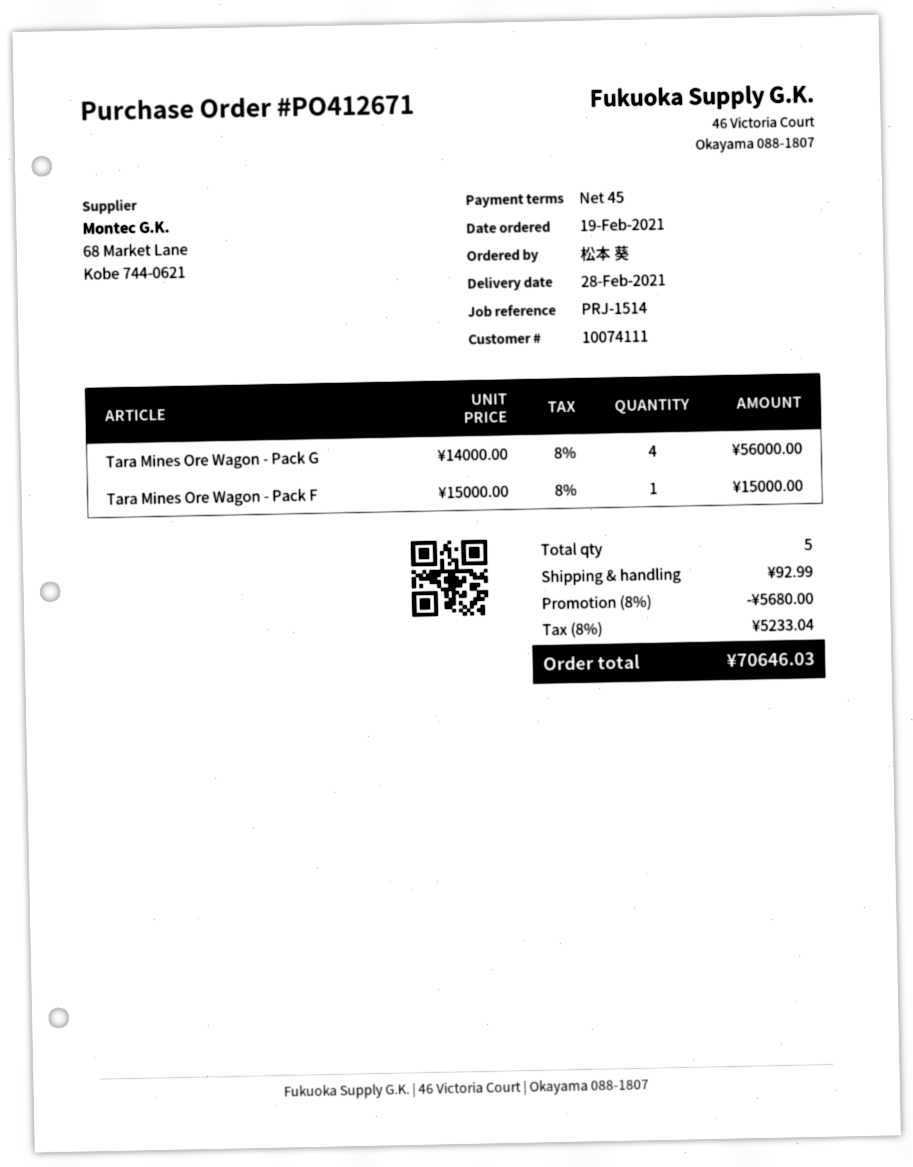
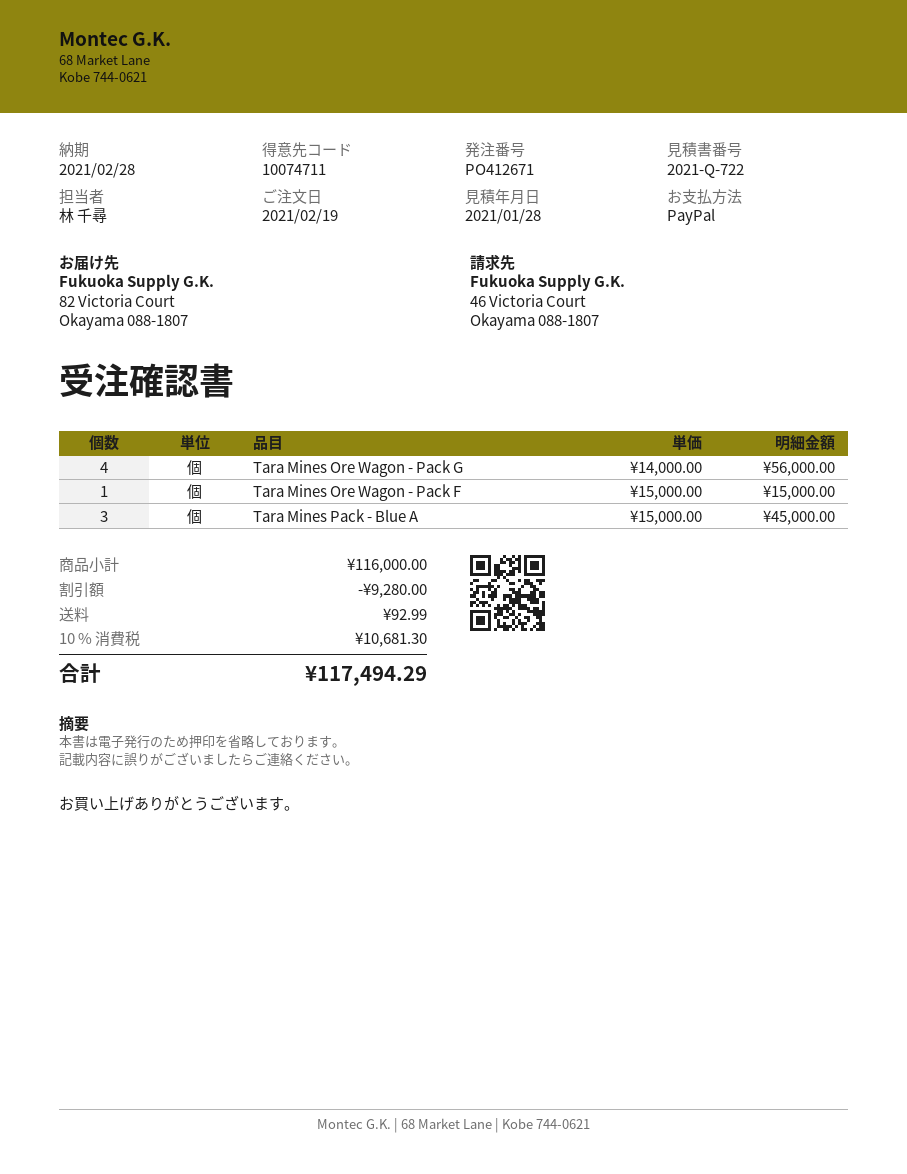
customer number: 10074111 -> 10074711
Tara Mines Pack - Blue A: none -> 3 x 15000.00 = 45000.00
discount: 5680.00 -> 9280.00
tax: 8% = 5233.04 -> 10% = 10681.30
total: 70646.03 -> 117494.29

